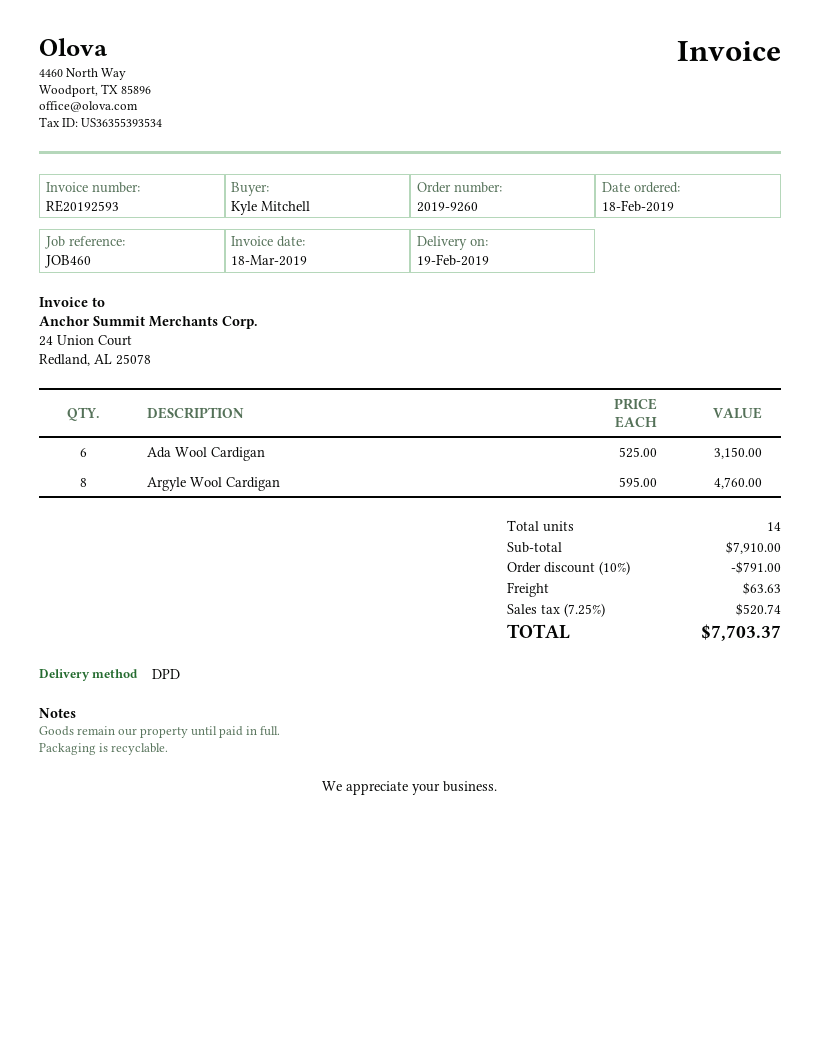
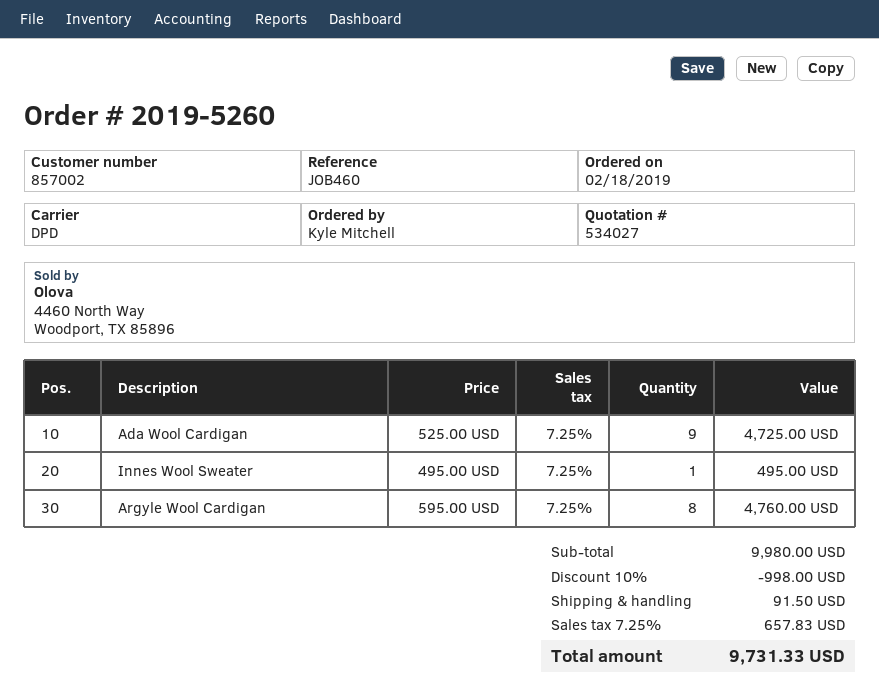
order number: 2019-9260 -> 2019-5260
Ada Wool Cardigan: 6 x 525.00 = 3150.00 -> 9 x 525.00 = 4725.00
Innes Wool Sweater: none -> 1 x 495.00 = 495.00
subtotal: 7910.00 -> 9980.00
discount: 10% = 791.00 -> 10% = 998.00
shipping: 63.63 -> 91.50
tax: 7.25% = 520.74 -> 7.25% = 657.83
total: 7703.37 -> 9731.33

